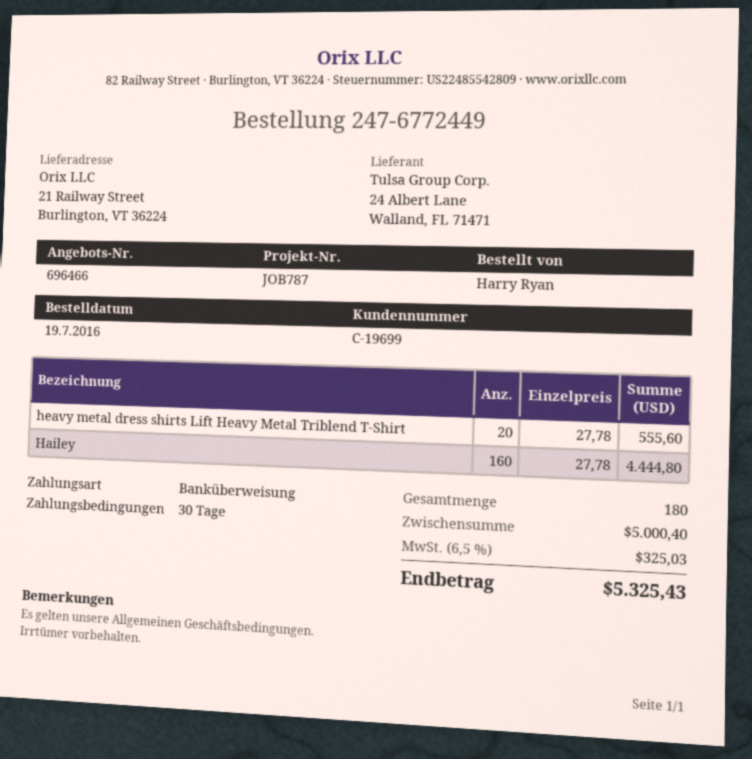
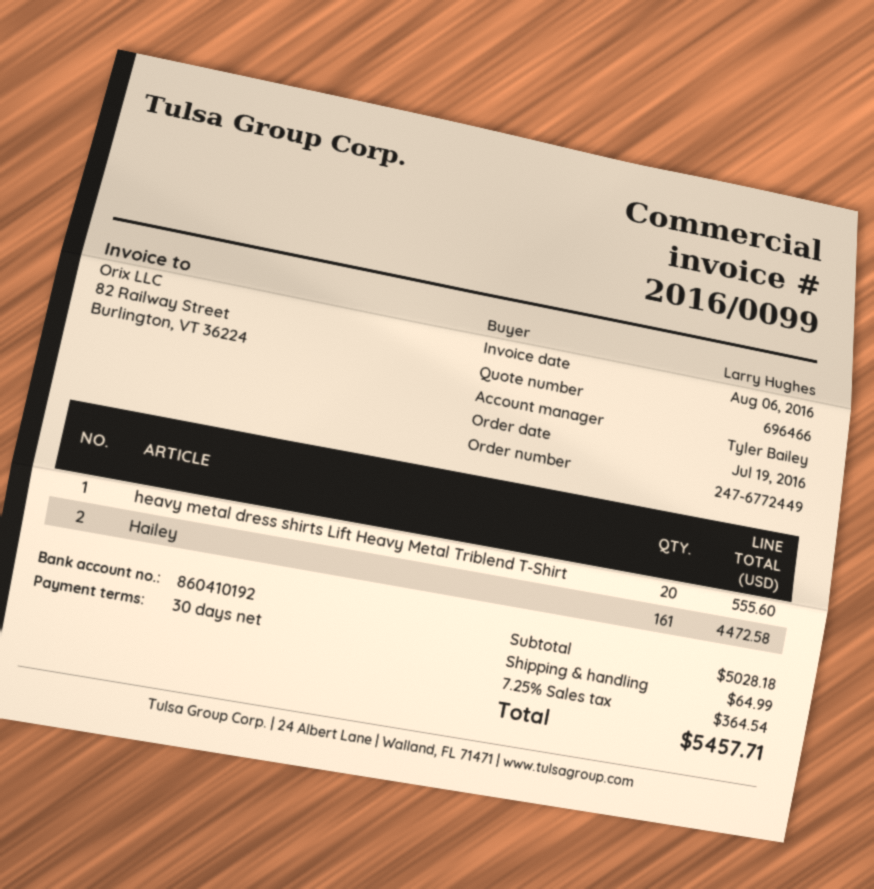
ordered by: Harry Ryan -> Larry Hughes
Hailey: 160 for 4444.80 -> 161 for 4472.58
subtotal: 5000.40 -> 5028.18
shipping: none -> 64.99
tax: 6.5% = 325.03 -> 7.25% = 364.54
total: 5325.43 -> 5457.71

